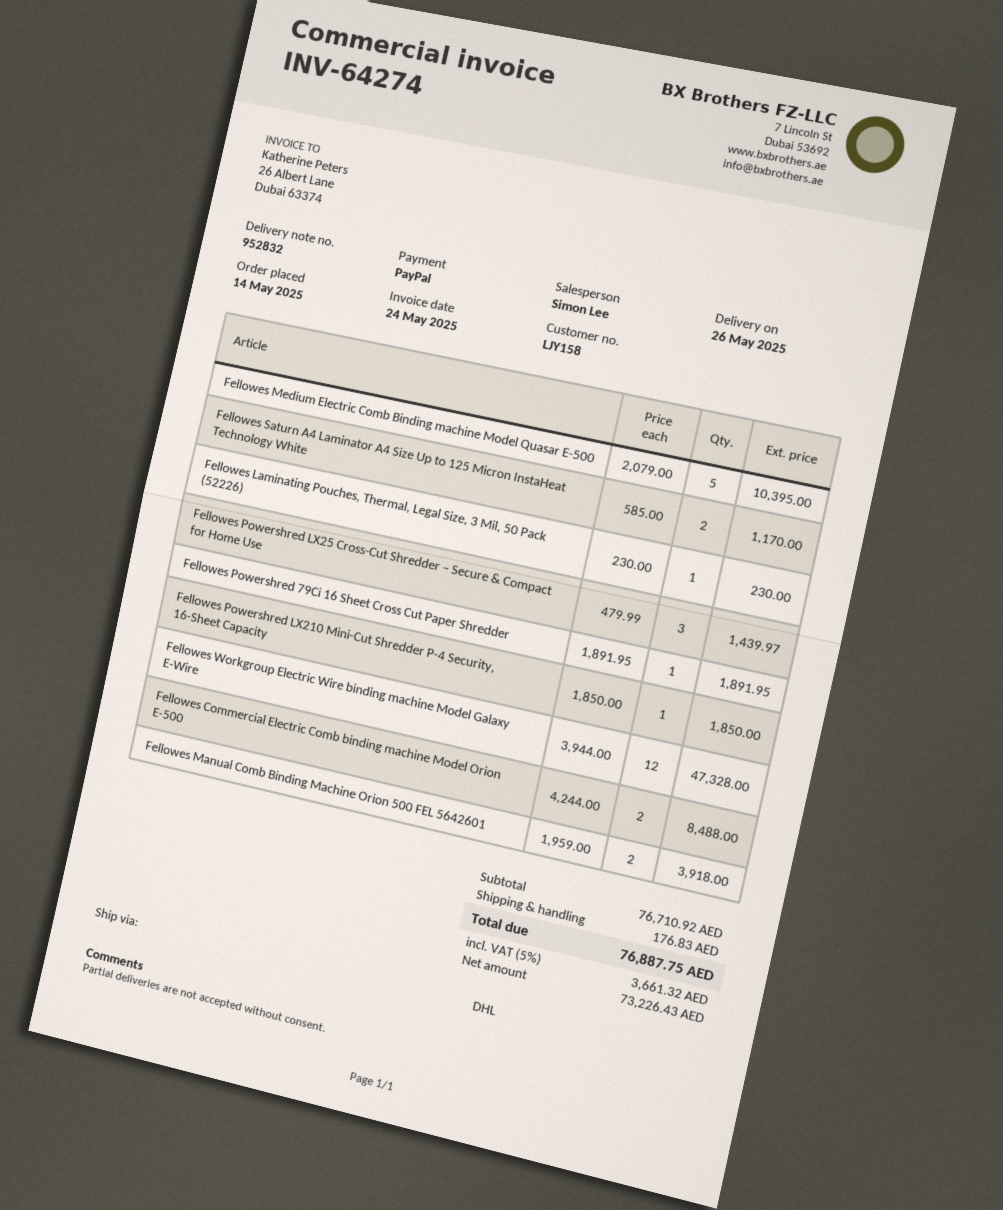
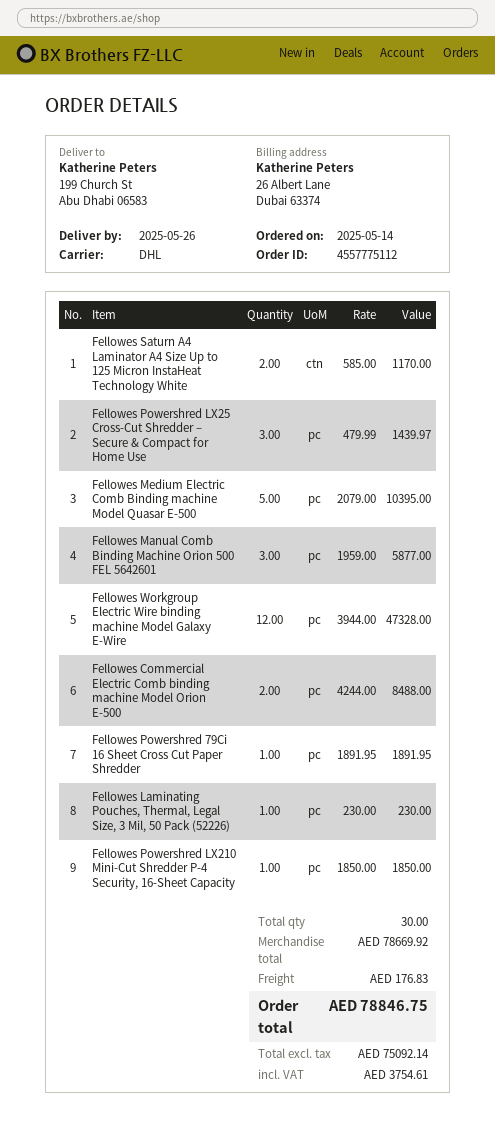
Fellowes Manual Comb Binding Machine Orion 500 FEL 5642601: 2 x 1959.00 = 3918.00 -> 3 x 1959.00 = 5877.00
subtotal: 76710.92 -> 78669.92
net: 73226.43 -> 75092.14
tax: 3661.32 -> 3754.61
total: 76887.75 -> 78846.75

